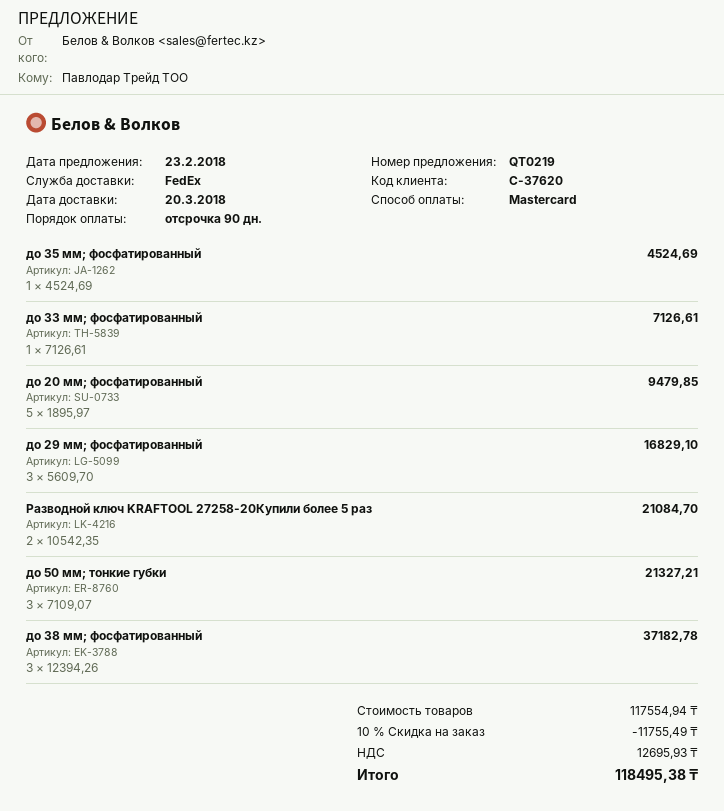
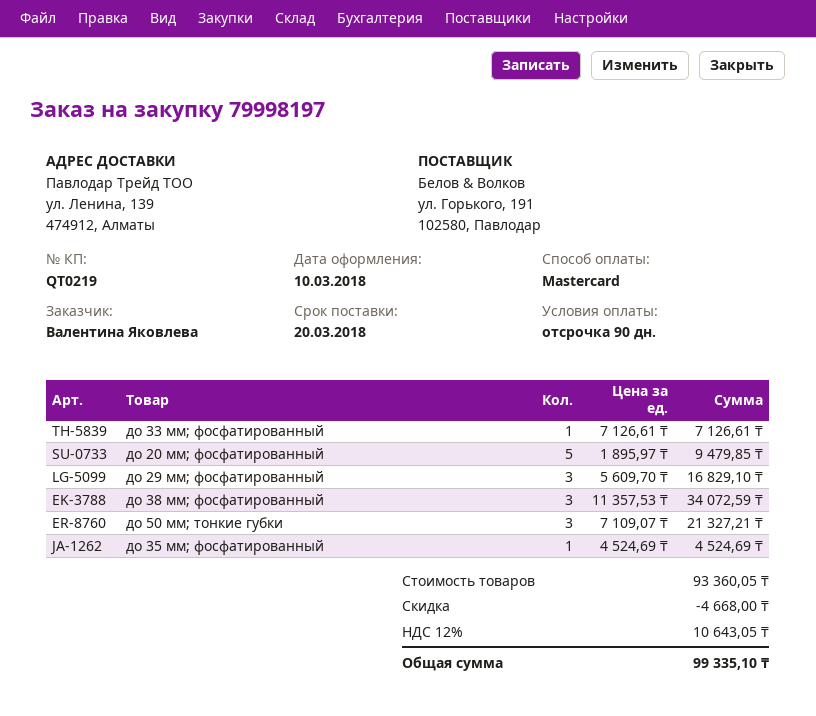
Разводной ключ KRAFTOOL 27258-20Купили более 5 раз: 2 x 10542.35 = 21084.70 -> none
до 38 мм; фосфатированный: 3 x 12394.26 = 37182.78 -> 3 x 11357.53 = 34072.59
subtotal: 117554.94 -> 93360.05
discount: 11755.49 -> 4668.00
tax: 12695.93 -> 10643.05
total: 118495.38 -> 99335.10

